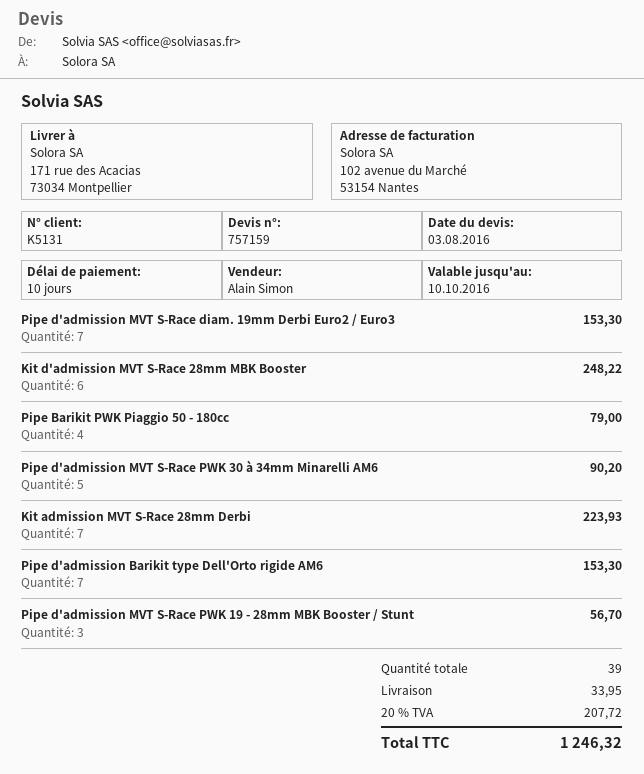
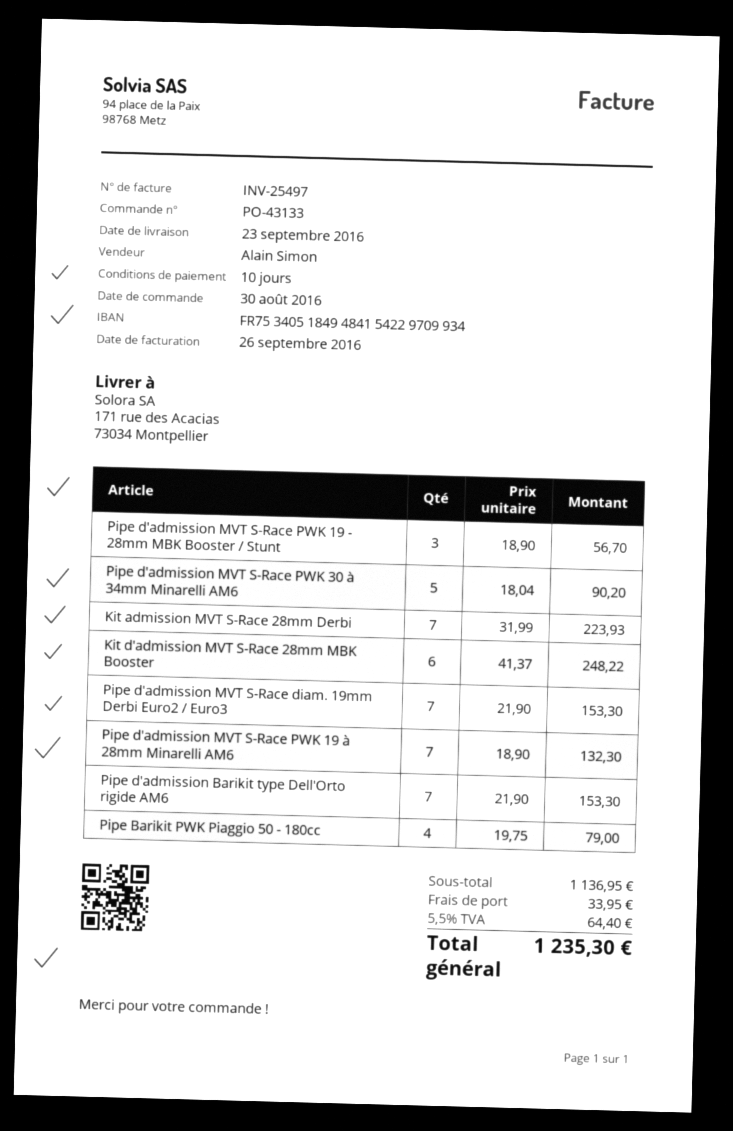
Pipe d'admission MVT S-Race PWK 19 à 28mm Minarelli AM6: none -> 7 for 132.30
tax: 20% = 207.72 -> 5.5% = 64.40
total: 1246.32 -> 1235.30

